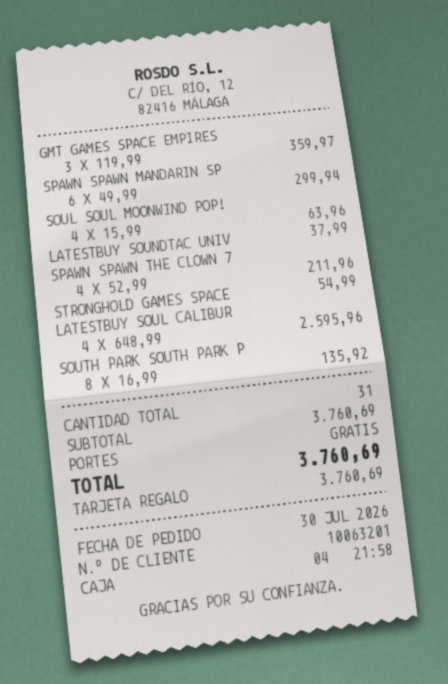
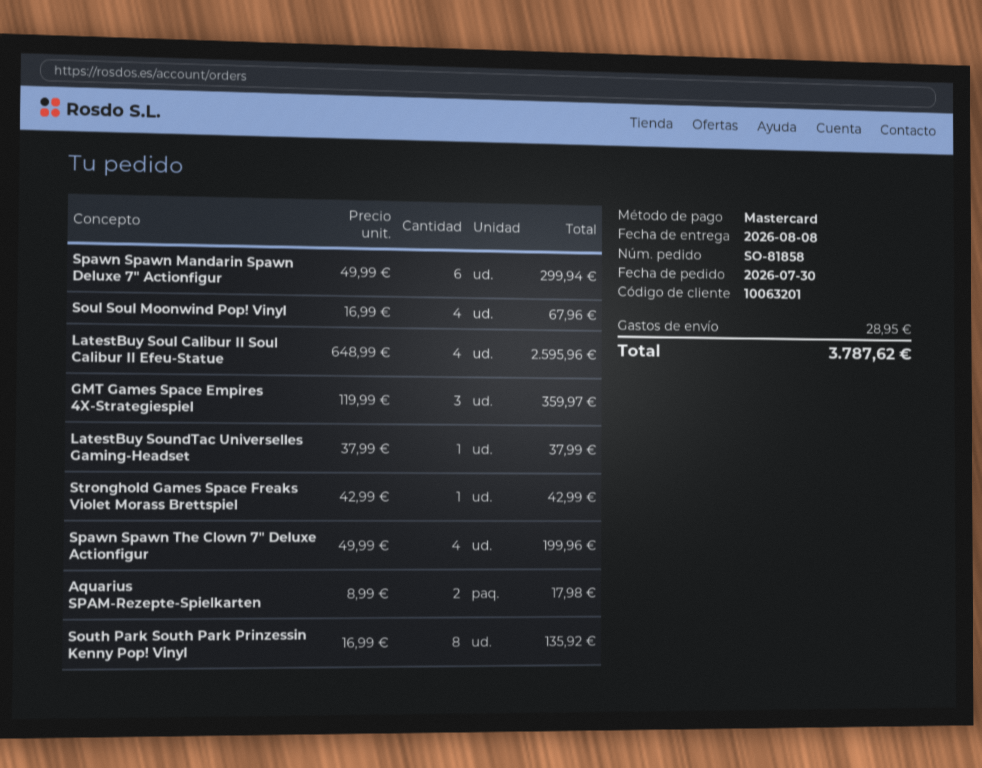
payment method: gift card -> Mastercard
SOUL SOUL MOONWIND POP!: 4 x 15.99 = 63.96 -> 4 x 16.99 = 67.96
SPAWN SPAWN THE CLOWN 7: 4 x 52.99 = 211.96 -> 4 x 49.99 = 199.96
STRONGHOLD GAMES SPACE: 1 x 54.99 = 54.99 -> 1 x 42.99 = 42.99
Aquarius SPAM-Rezepte-Spielkarten: none -> 2 x 8.99 = 17.98
shipping: 0.00 -> 28.95
total: 3760.69 -> 3787.62

